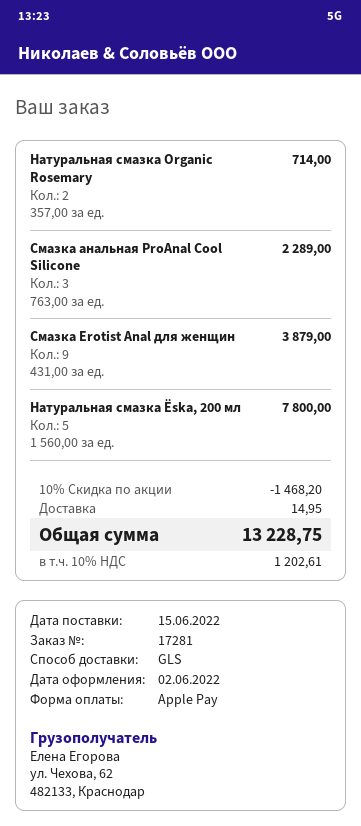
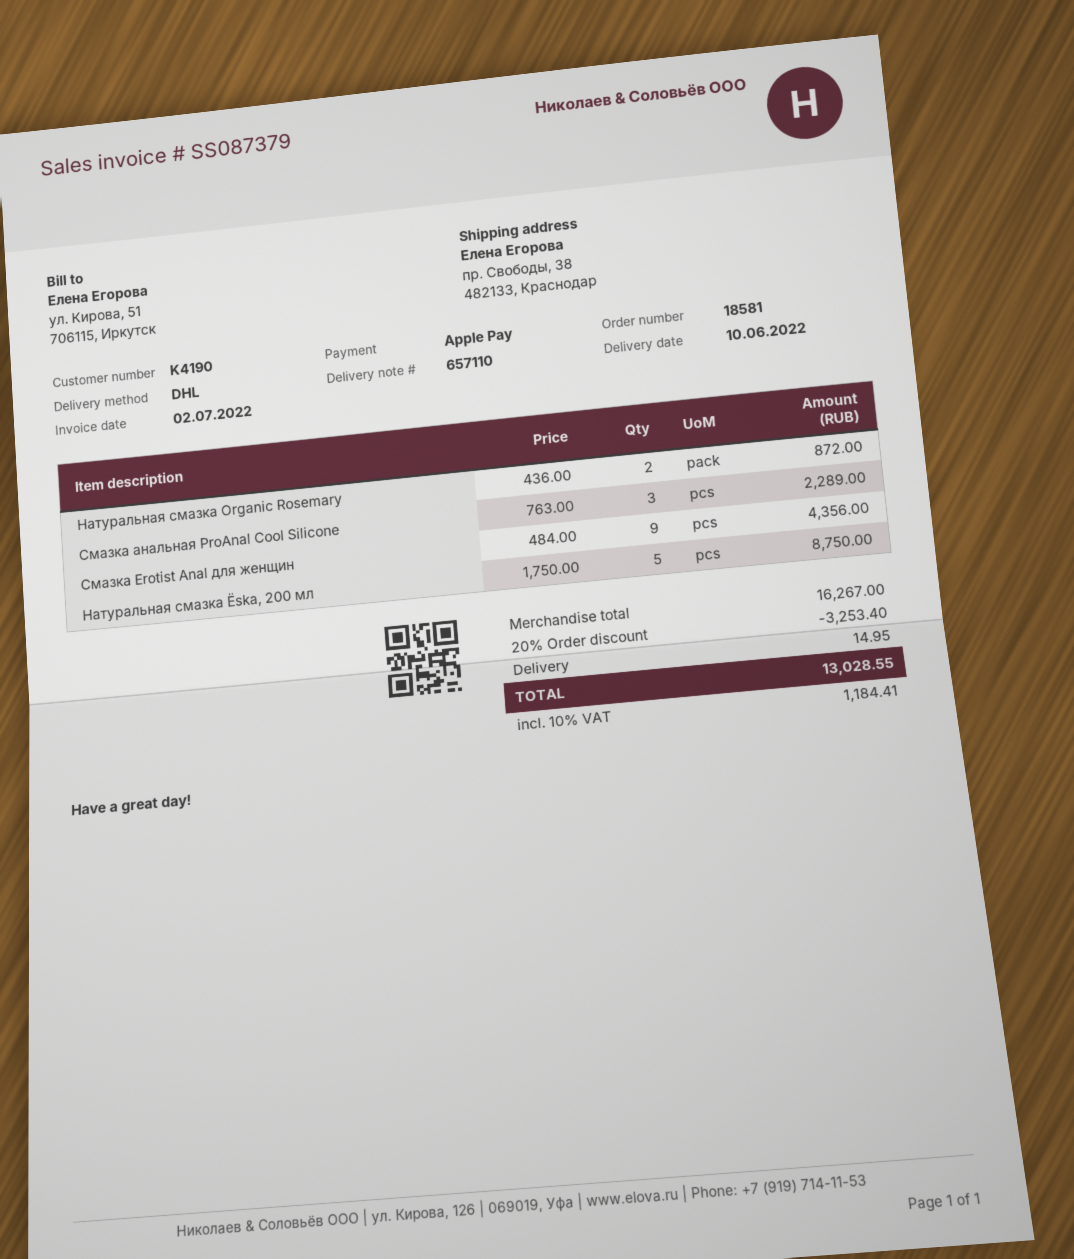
order number: 17281 -> 18581
delivery date: 2022-06-15 -> 2022-06-10
shipping method: GLS -> DHL
ship to: ул. Чехова, 62, 482133, Краснодар -> пр. Свободы, 38, 482133, Краснодар
Натуральная смазка Organic Rosemary: 2 x 357.00 = 714.00 -> 2 x 436.00 = 872.00
Смазка Erotist Anal для женщин: 9 x 431.00 = 3879.00 -> 9 x 484.00 = 4356.00
Натуральная смазка Ёska, 200 мл: 5 x 1560.00 = 7800.00 -> 5 x 1750.00 = 8750.00
discount: 10% = 1468.20 -> 20% = 3253.40
tax: 10% = 1202.61 -> 10% = 1184.41
total: 13228.75 -> 13028.55

